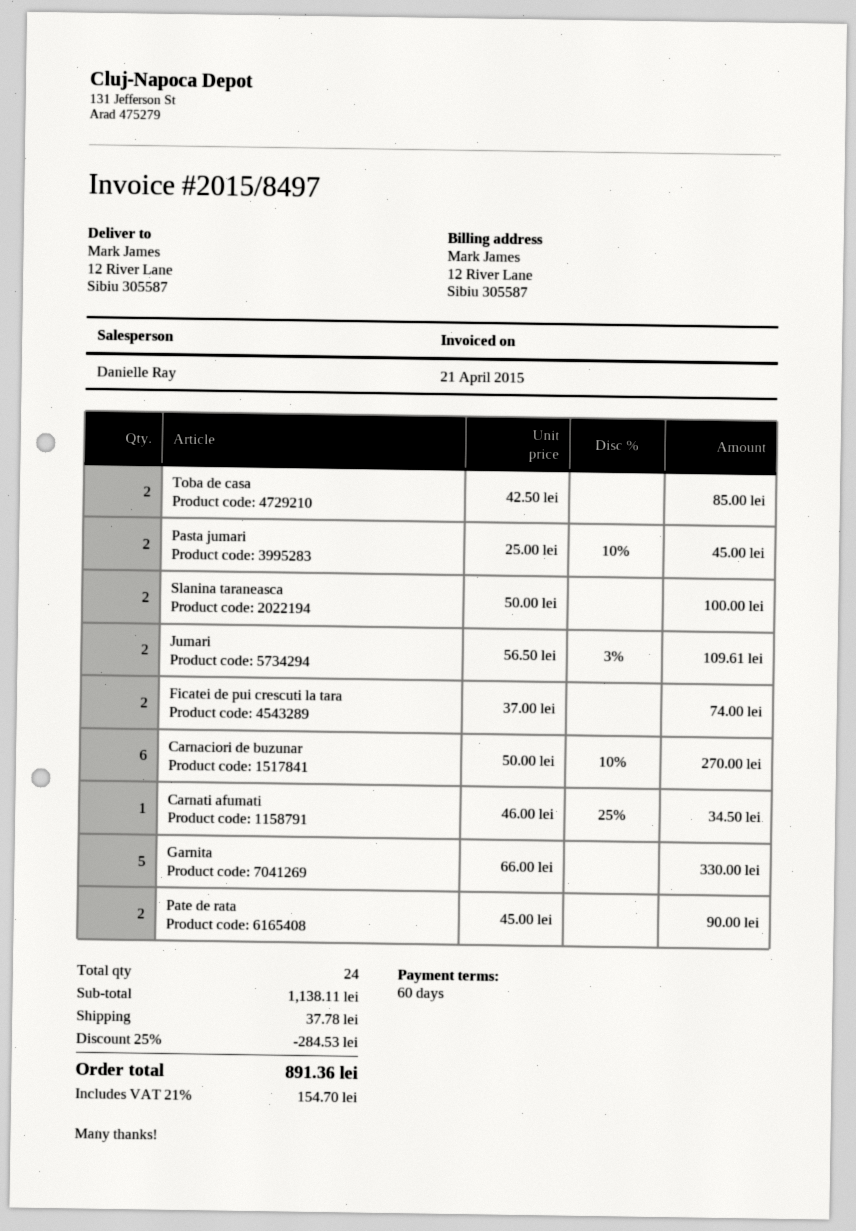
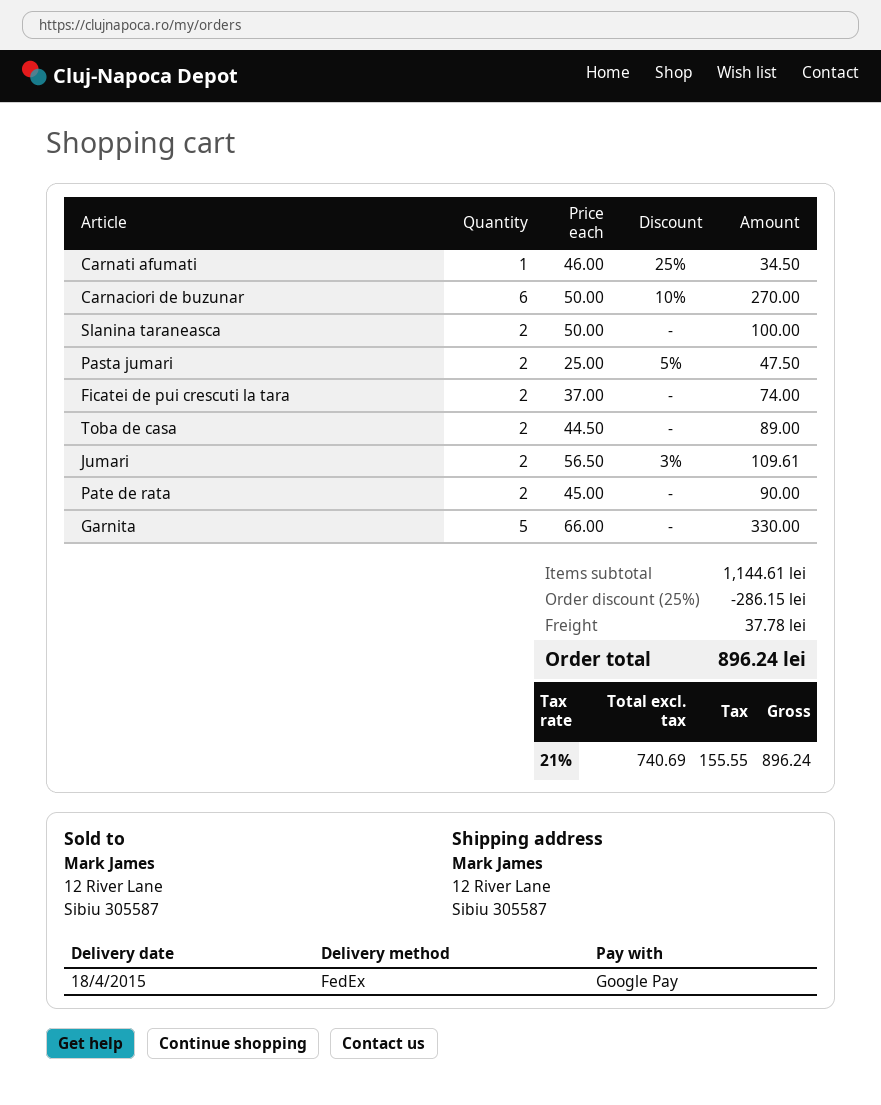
Toba de casa: 2 x 42.50 = 85.00 -> 2 x 44.50 = 89.00
Pasta jumari: 2 x 25.00 - 10% = 45.00 -> 2 x 25.00 - 5% = 47.50
subtotal: 1138.11 -> 1144.61
discount: 25% = 284.53 -> 25% = 286.15
tax: 21% = 154.70 -> 21% = 155.55
total: 891.36 -> 896.24

